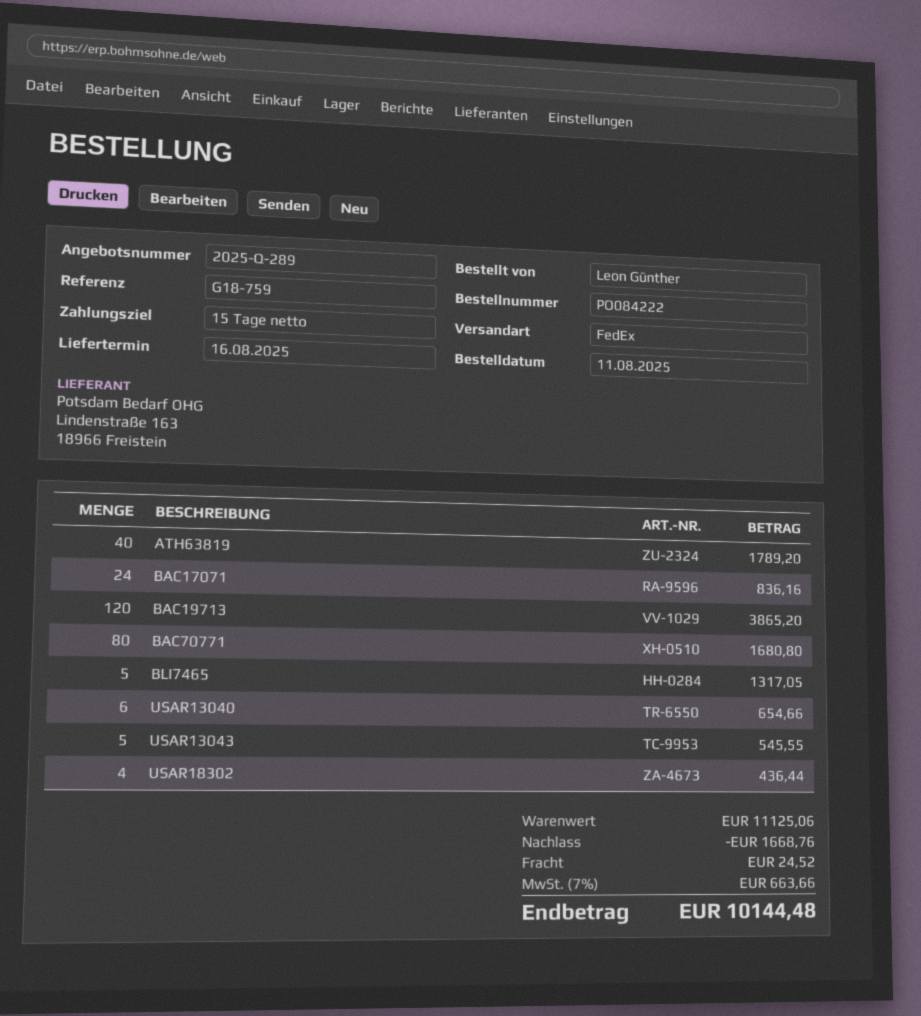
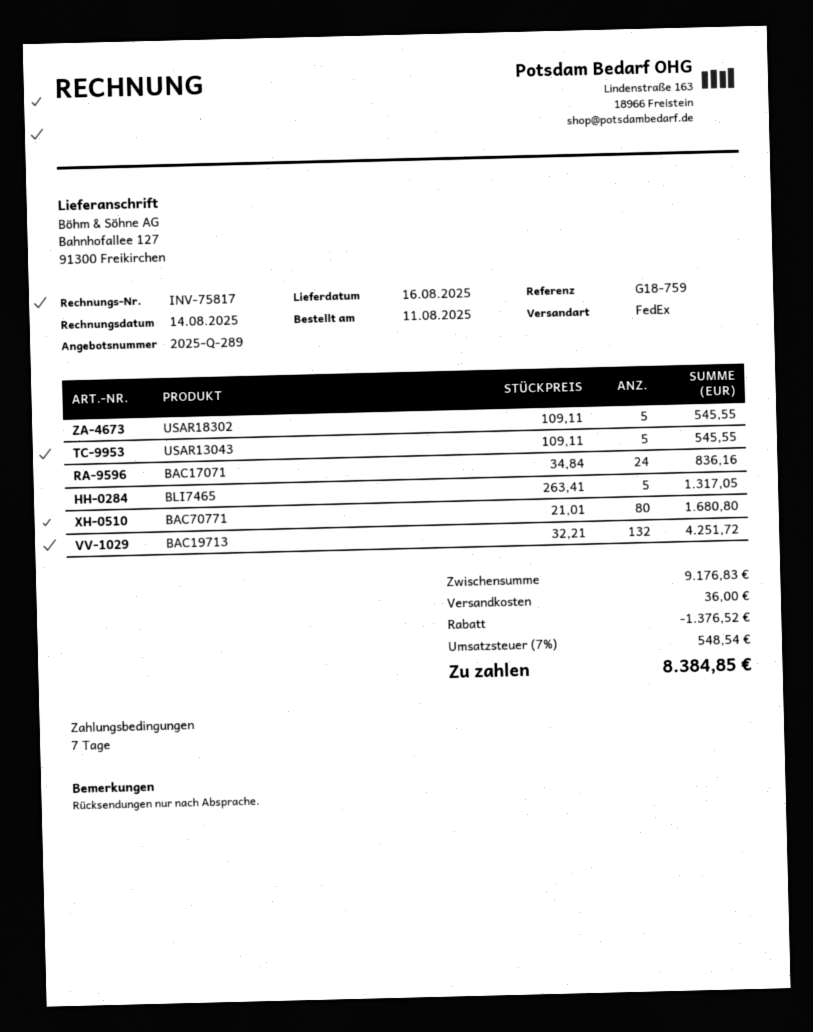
payment terms: 15 days -> 7 days
ATH63819: 40 for 1789.20 -> none
BAC19713: 120 for 3865.20 -> 132 for 4251.72
USAR13040: 6 for 654.66 -> none
USAR18302: 4 for 436.44 -> 5 for 545.55
subtotal: 11125.06 -> 9176.83
discount: 1668.76 -> 1376.52
shipping: 24.52 -> 36.00
tax: 7% = 663.66 -> 7% = 548.54
total: 10144.48 -> 8384.85

